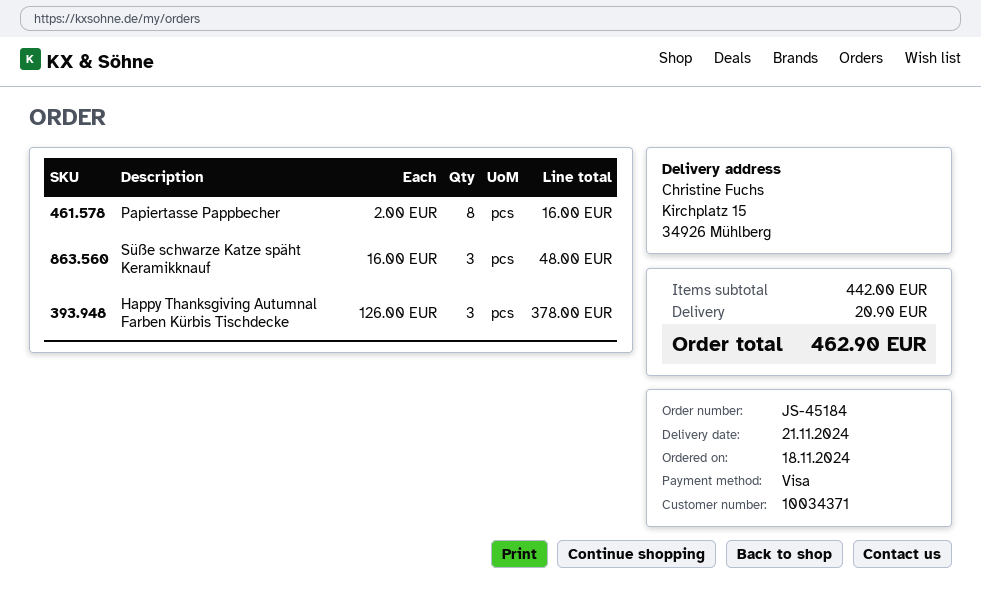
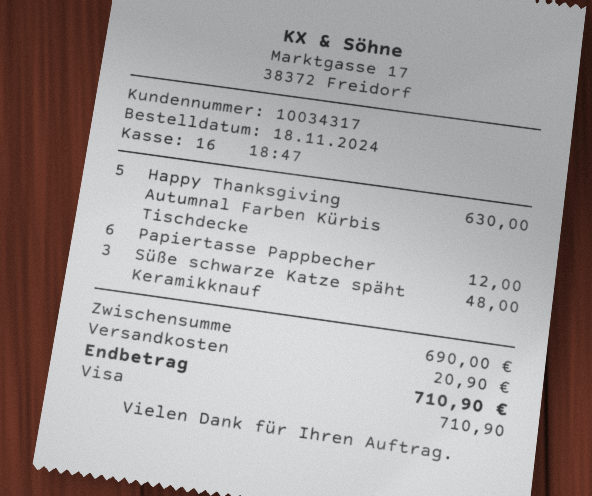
customer number: 10034371 -> 10034317
Papiertasse Pappbecher: 8 for 16.00 -> 6 for 12.00
Happy Thanksgiving Autumnal Farben Kürbis Tischdecke: 3 for 378.00 -> 5 for 630.00
subtotal: 442.00 -> 690.00
total: 462.90 -> 710.90

